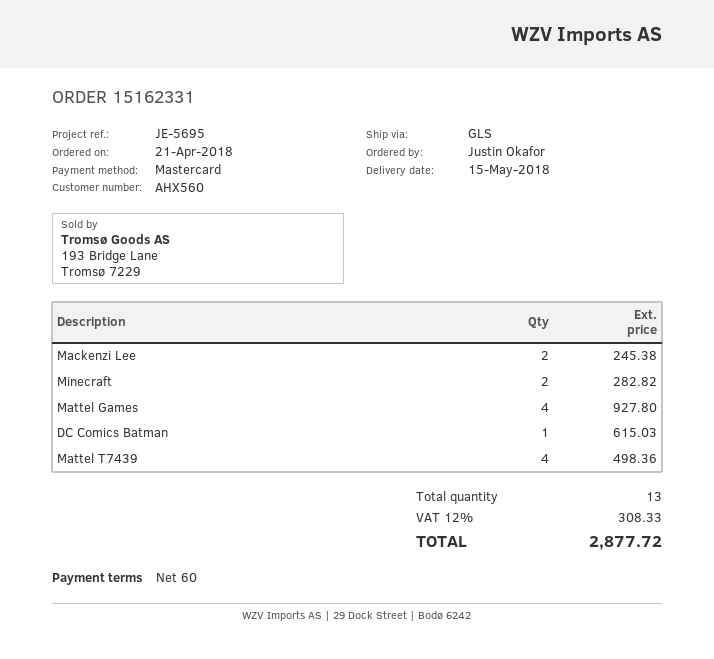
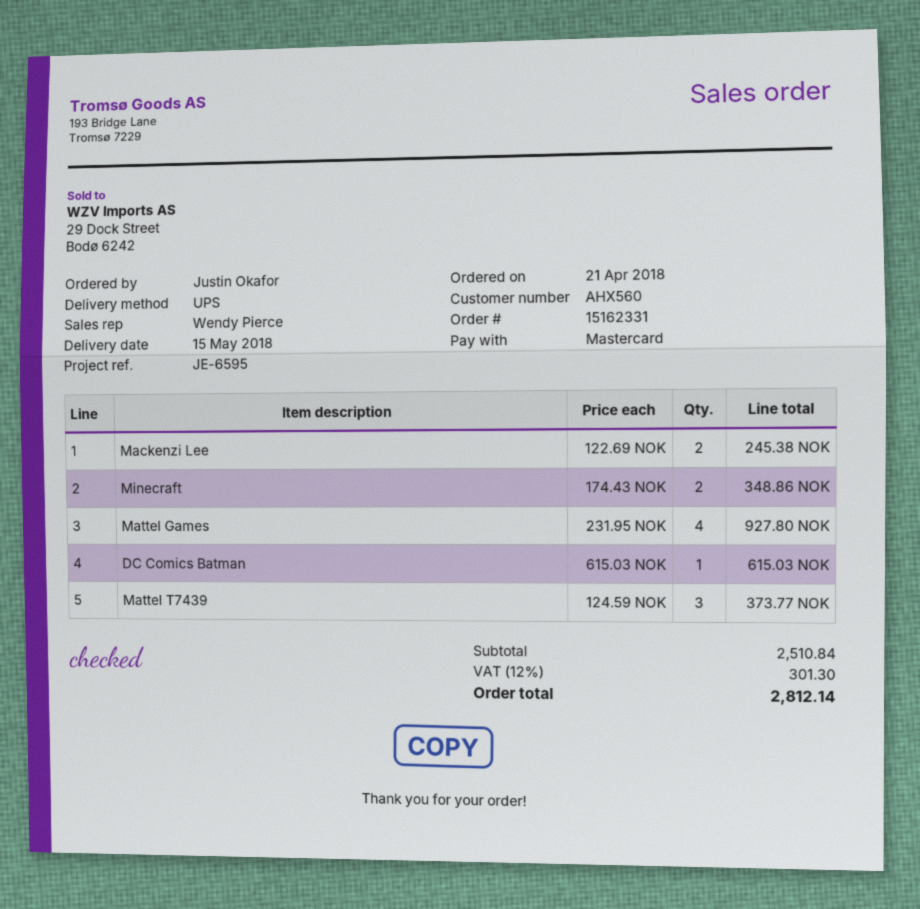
reference: JE-5695 -> JE-6595
shipping method: GLS -> UPS
Minecraft: 2 for 282.82 -> 2 for 348.86
Mattel T7439: 4 for 498.36 -> 3 for 373.77
tax: 12% = 308.33 -> 12% = 301.30
total: 2877.72 -> 2812.14

